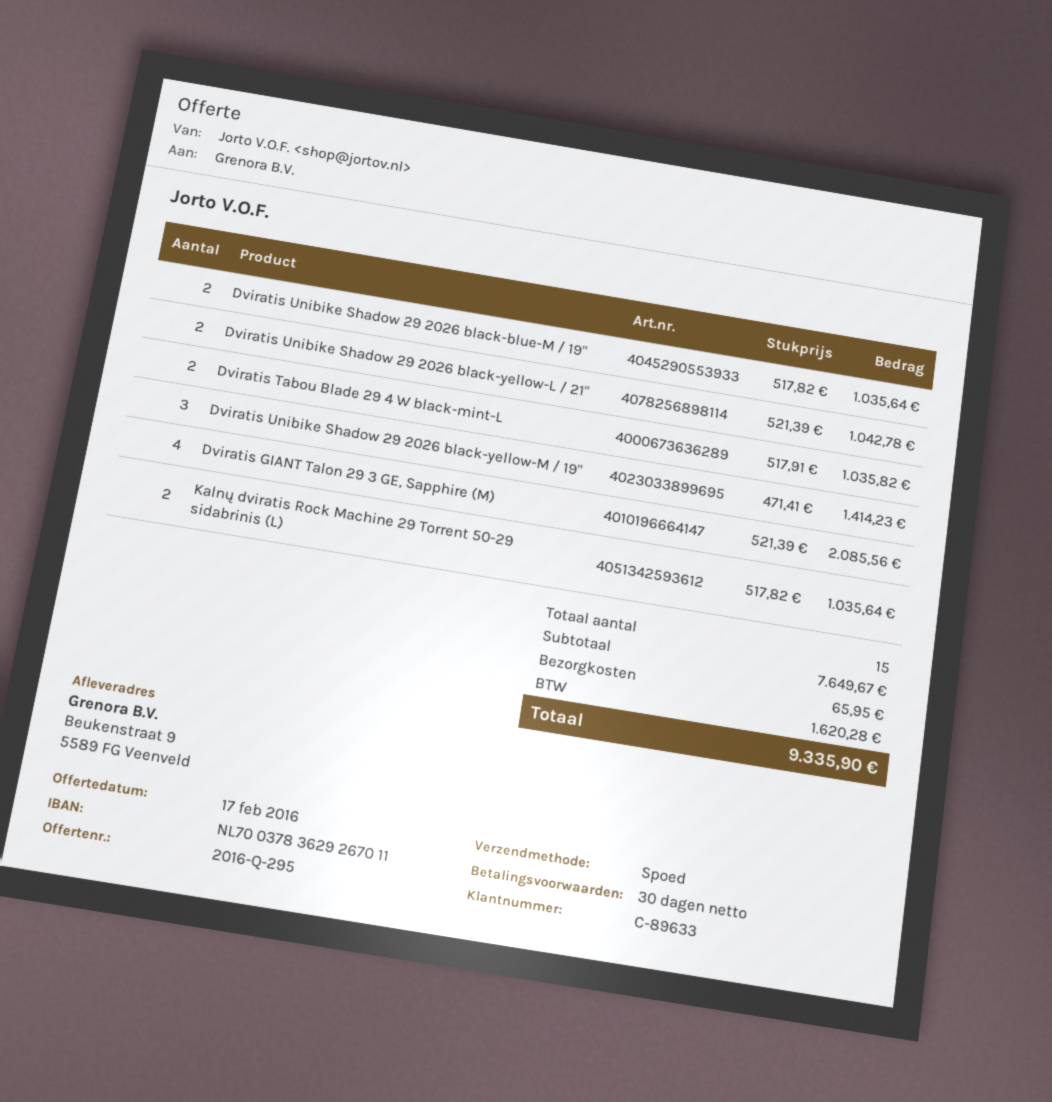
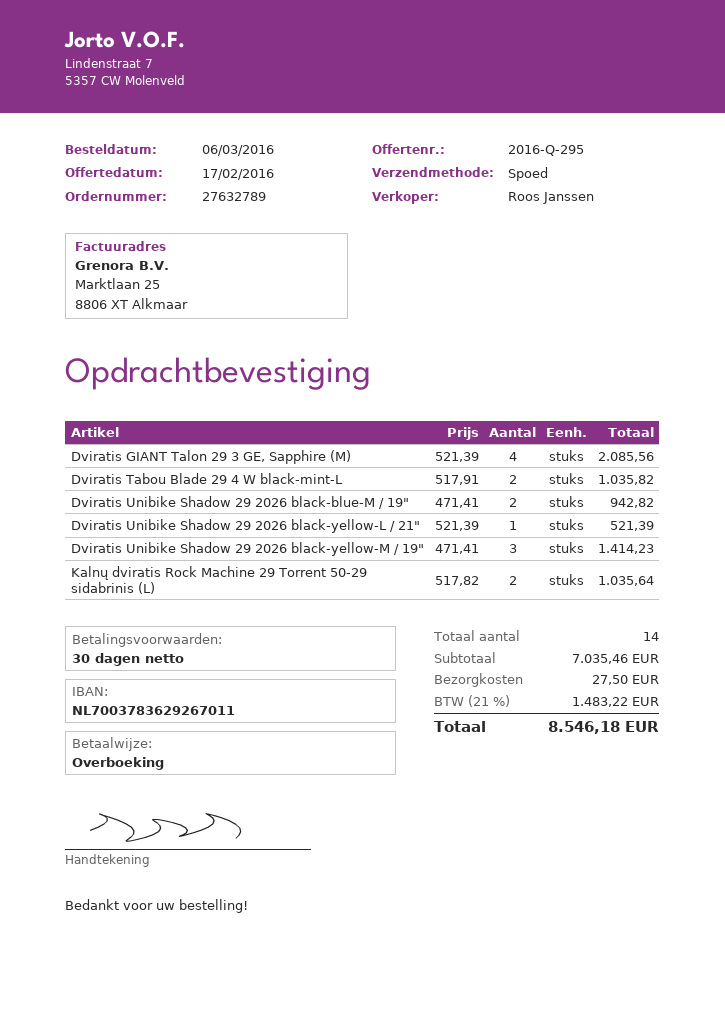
Dviratis Unibike Shadow 29 2026 black-blue-M / 19": 2 x 517.82 = 1035.64 -> 2 x 471.41 = 942.82
Dviratis Unibike Shadow 29 2026 black-yellow-L / 21": 2 x 521.39 = 1042.78 -> 1 x 521.39 = 521.39
total quantity: 15 -> 14
subtotal: 7649.67 -> 7035.46
shipping: 65.95 -> 27.50
tax: 1620.28 -> 1483.22
total: 9335.90 -> 8546.18

